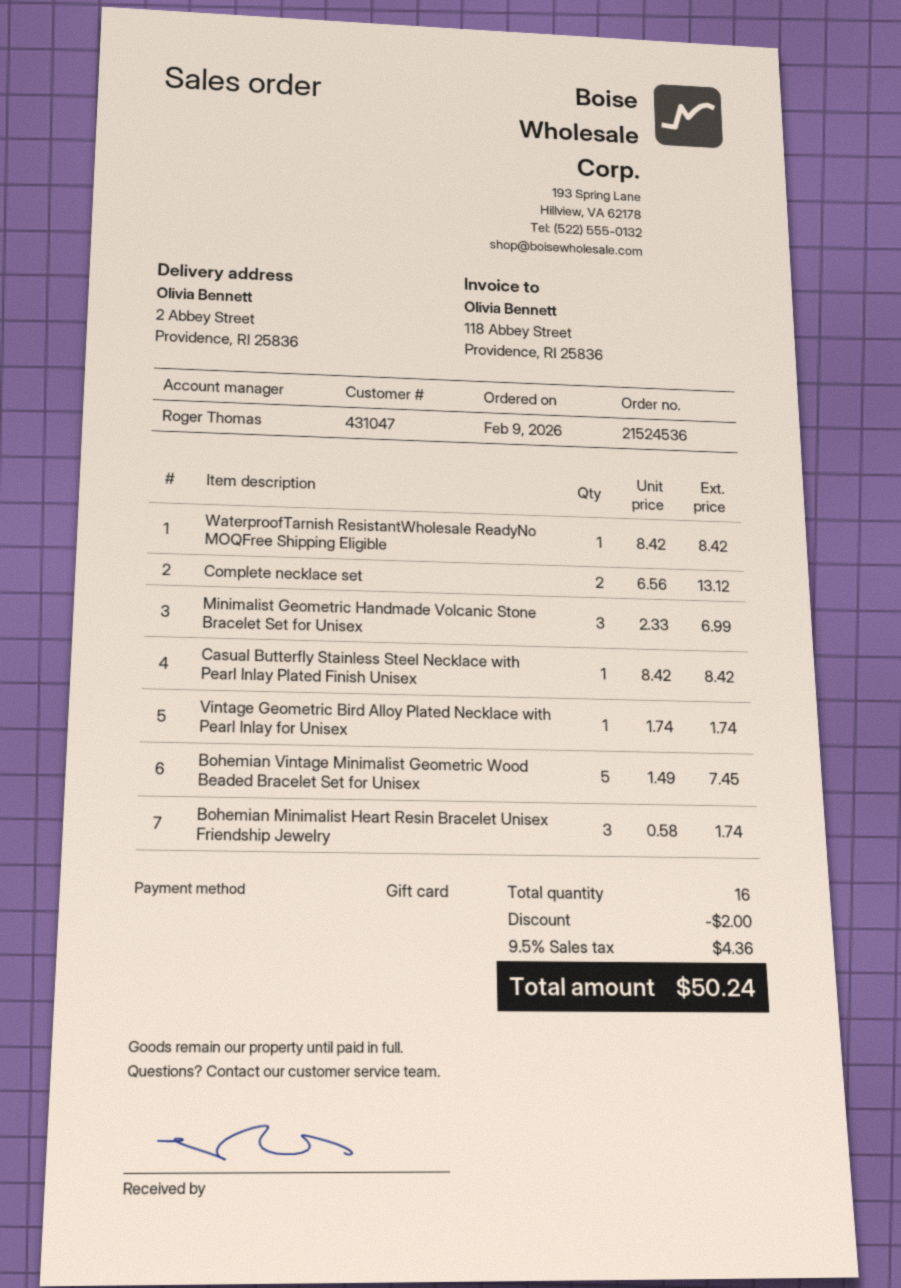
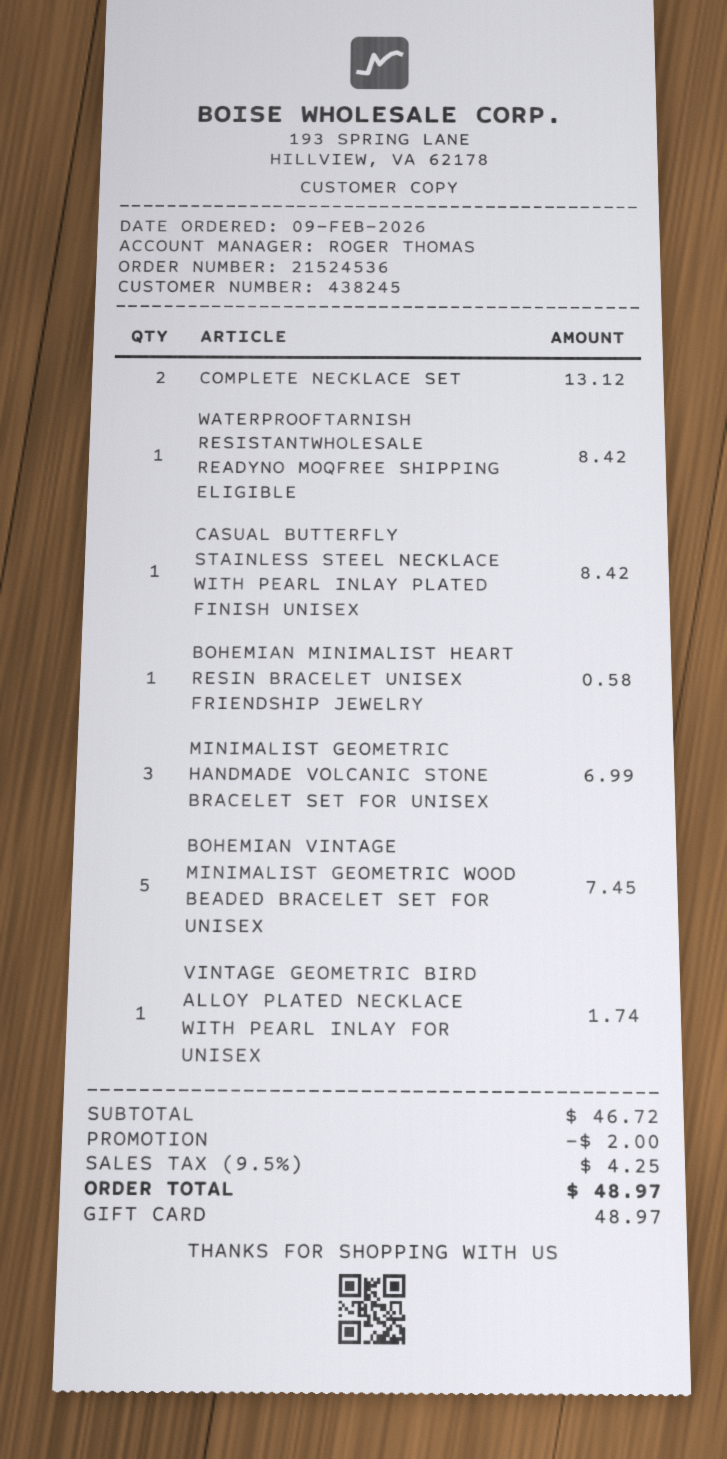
customer number: 431047 -> 438245
Bohemian Minimalist Heart Resin Bracelet Unisex Friendship Jewelry: 3 for 1.74 -> 1 for 0.58
tax: 9.5% = 4.36 -> 9.5% = 4.25
total: 50.24 -> 48.97

